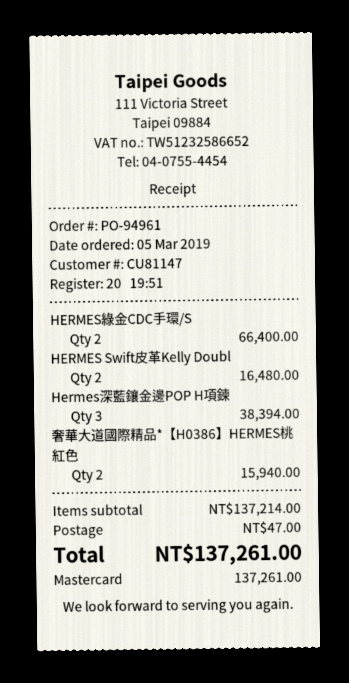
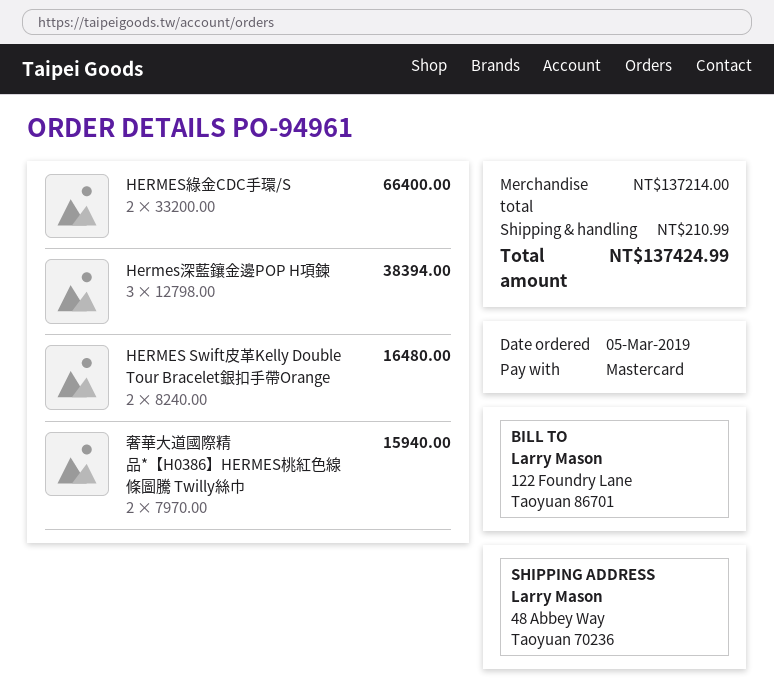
shipping: 47.00 -> 210.99
total: 137261.00 -> 137424.99

